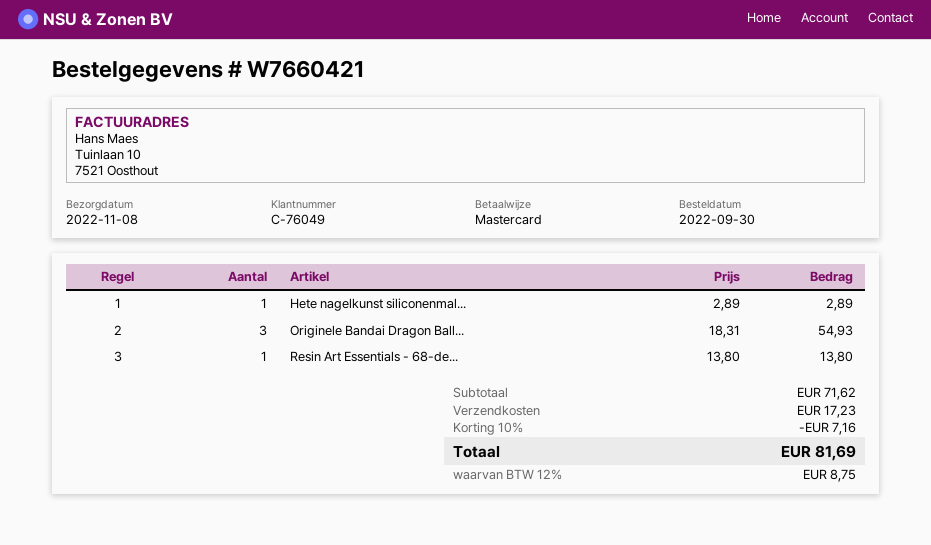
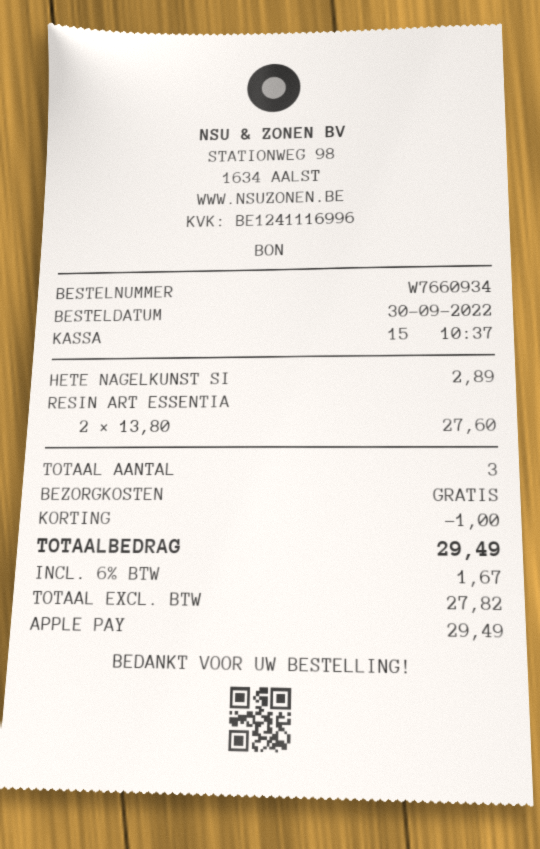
order number: W7660421 -> W7660934
payment method: Mastercard -> Apple Pay
Originele Bandai Dragon Ball...: 3 x 18.31 = 54.93 -> none
Resin Art Essentials - 68-de...: 1 x 13.80 = 13.80 -> 2 x 13.80 = 27.60
discount: 7.16 -> 1.00
shipping: 17.23 -> 0.00
tax: 12% = 8.75 -> 6% = 1.67
total: 81.69 -> 29.49

